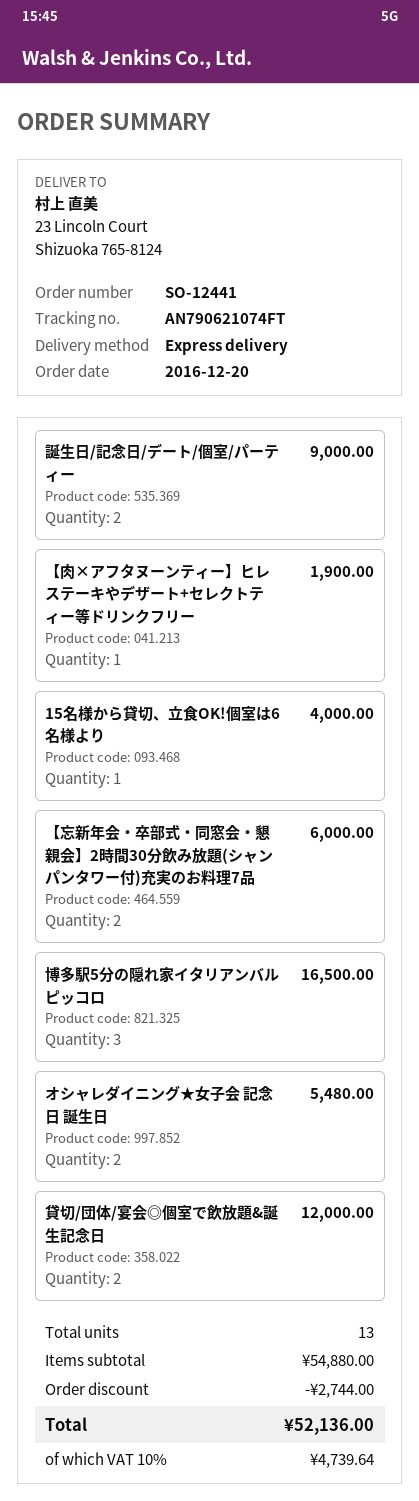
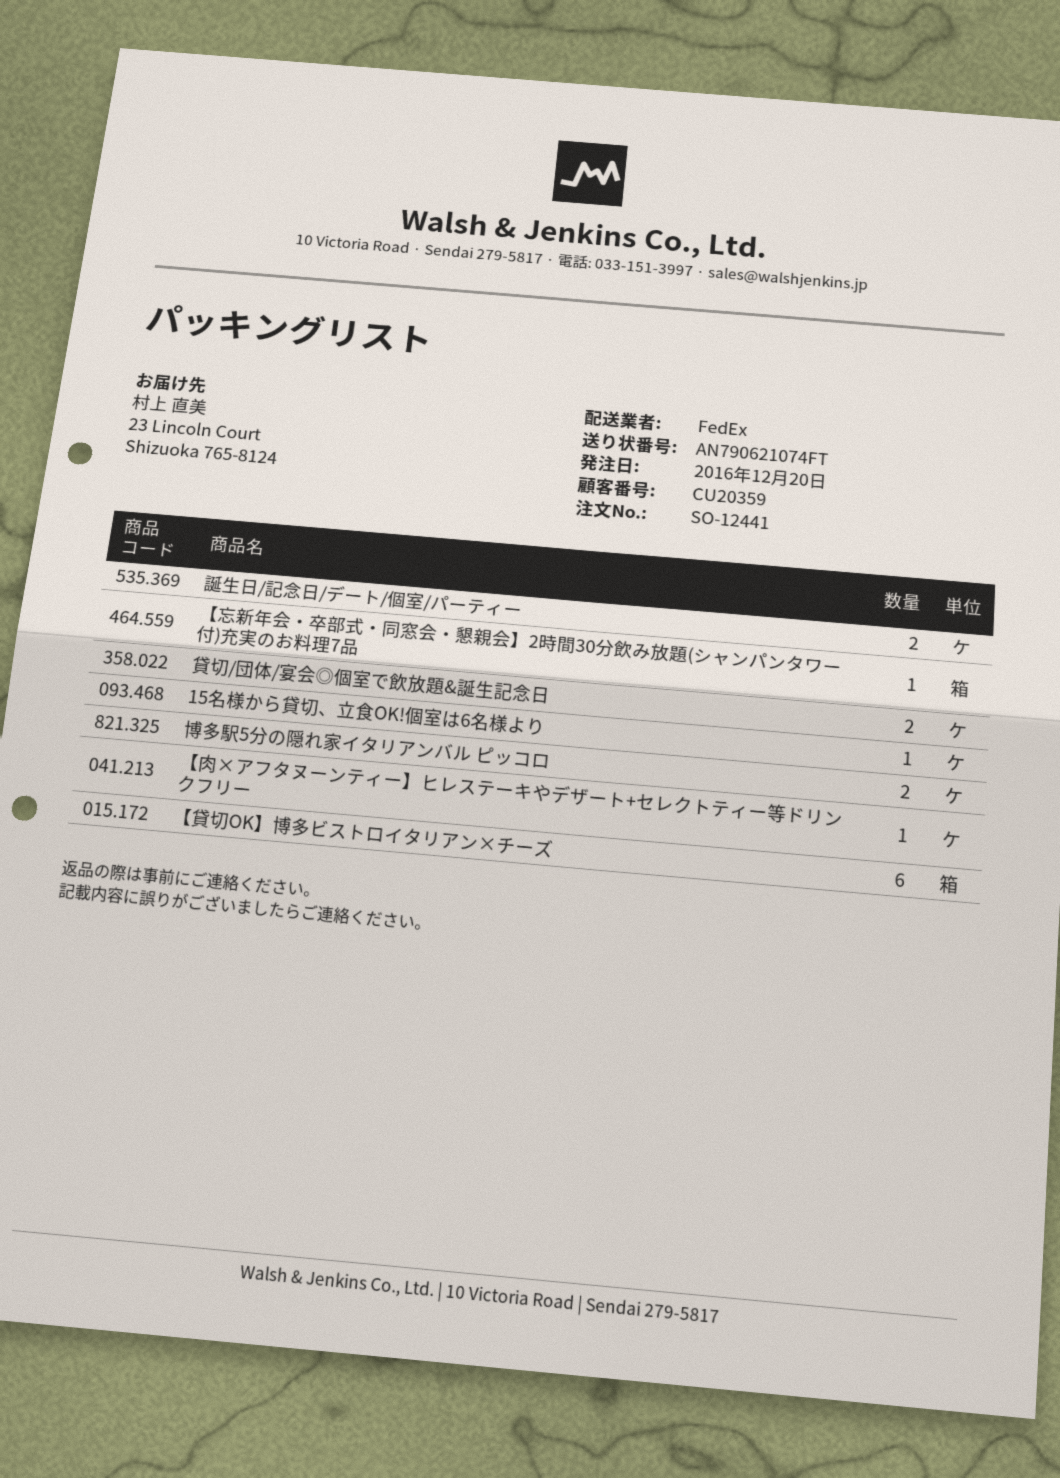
shipping method: express -> FedEx
【忘新年会・卒部式・同窓会・懇親会】2時間30分飲み放題(シャンパンタワー付)充実のお料理7品: 2 -> 1
博多駅5分の隠れ家イタリアンバル ピッコロ: 3 -> 2
オシャレダイニング★女子会 記念日 誕生日: 2 -> none
【貸切OK】博多ビストロイタリアン×チーズ: none -> 6

